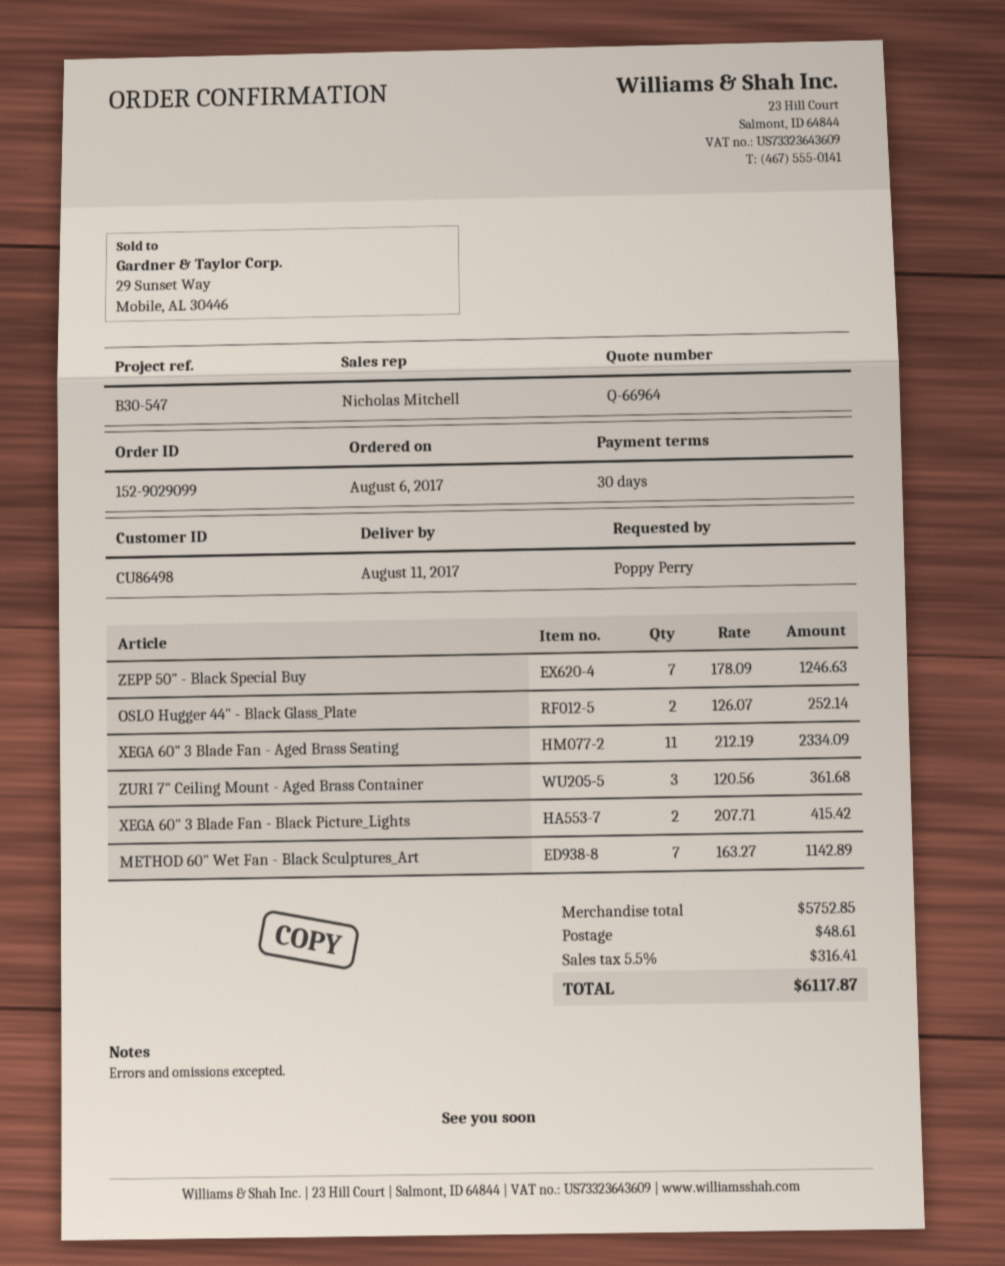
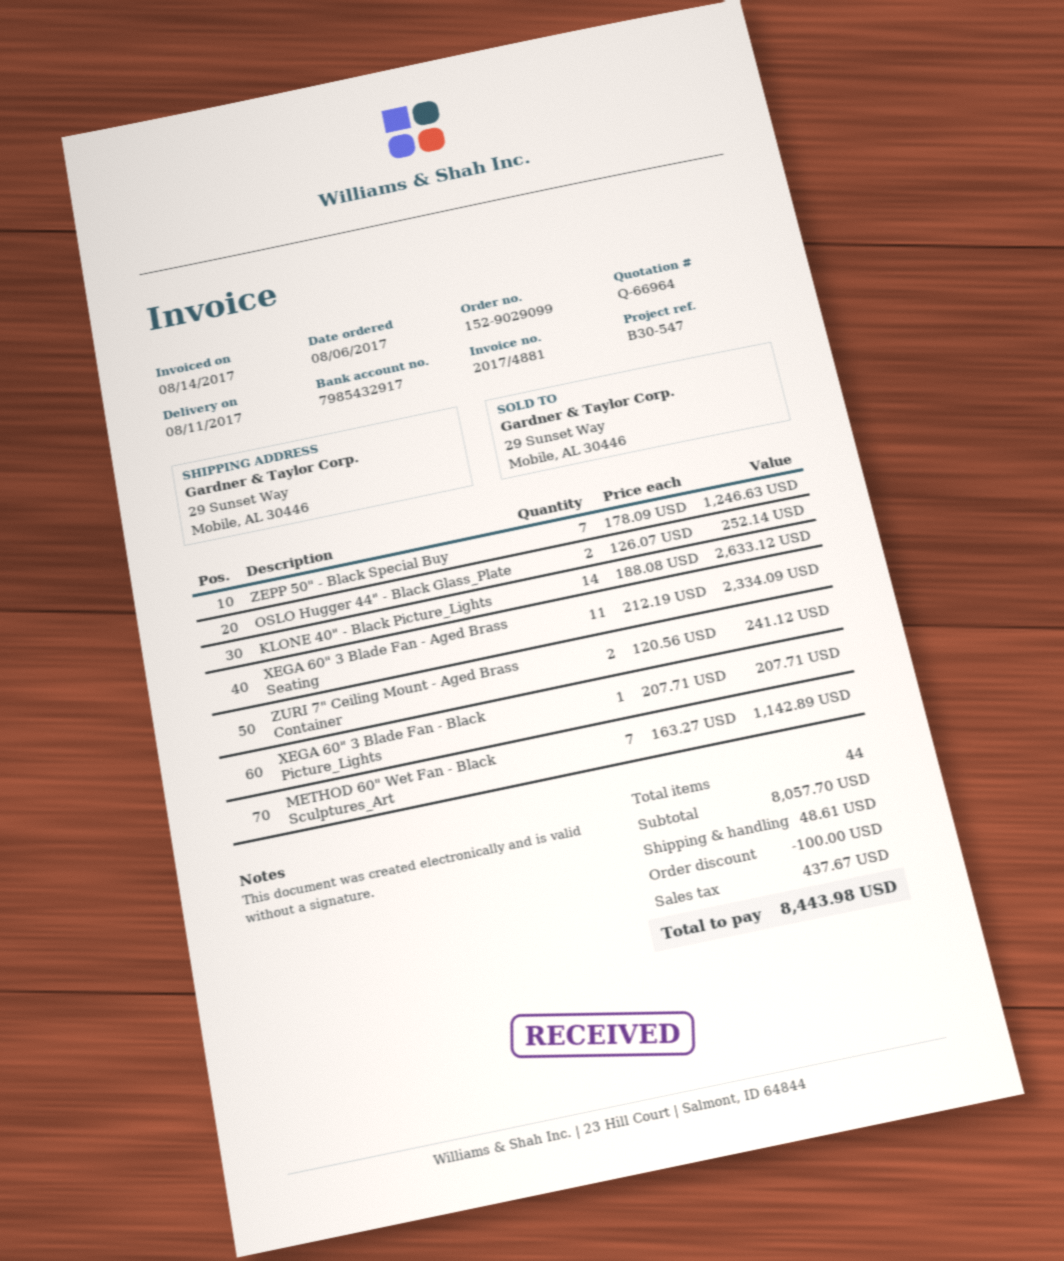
ZURI 7" Ceiling Mount - Aged Brass Container: 3 x 120.56 = 361.68 -> 2 x 120.56 = 241.12
XEGA 60" 3 Blade Fan - Black Picture_Lights: 2 x 207.71 = 415.42 -> 1 x 207.71 = 207.71
KLONE 40" - Black Picture_Lights: none -> 14 x 188.08 = 2633.12
subtotal: 5752.85 -> 8057.70
discount: none -> 100.00
tax: 316.41 -> 437.67
total: 6117.87 -> 8443.98

